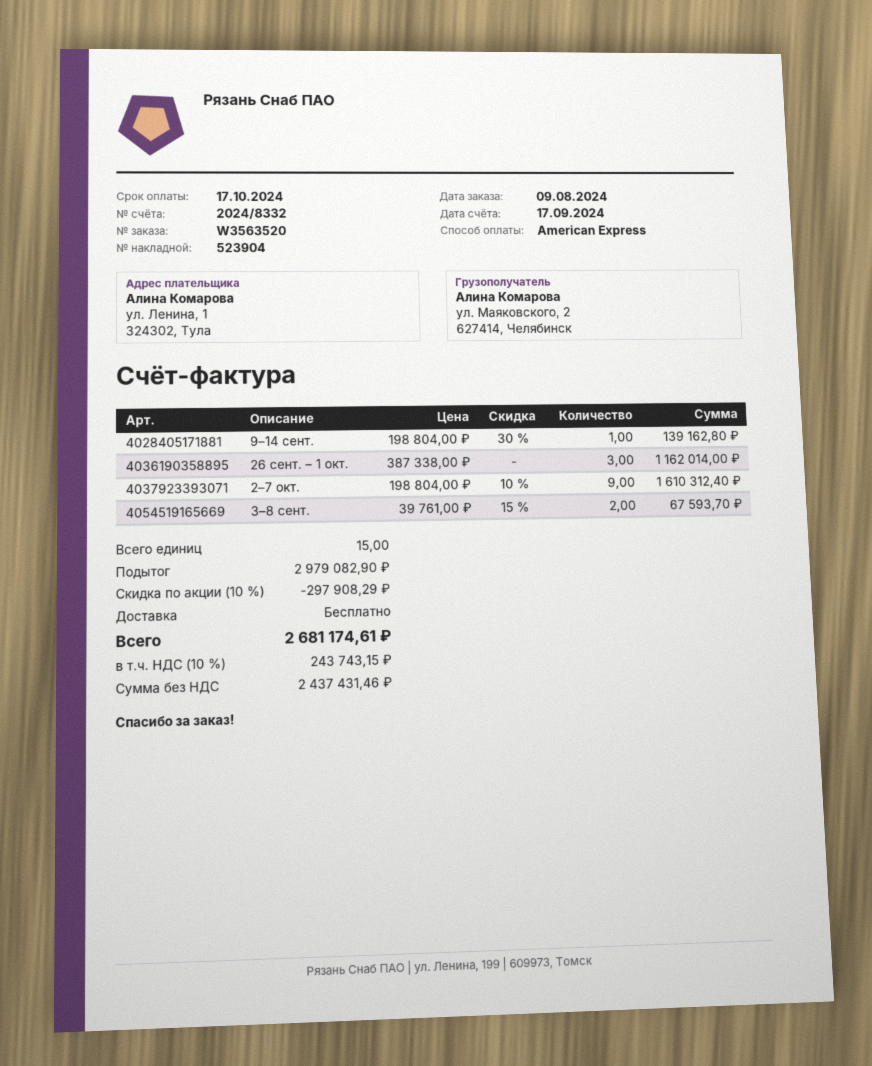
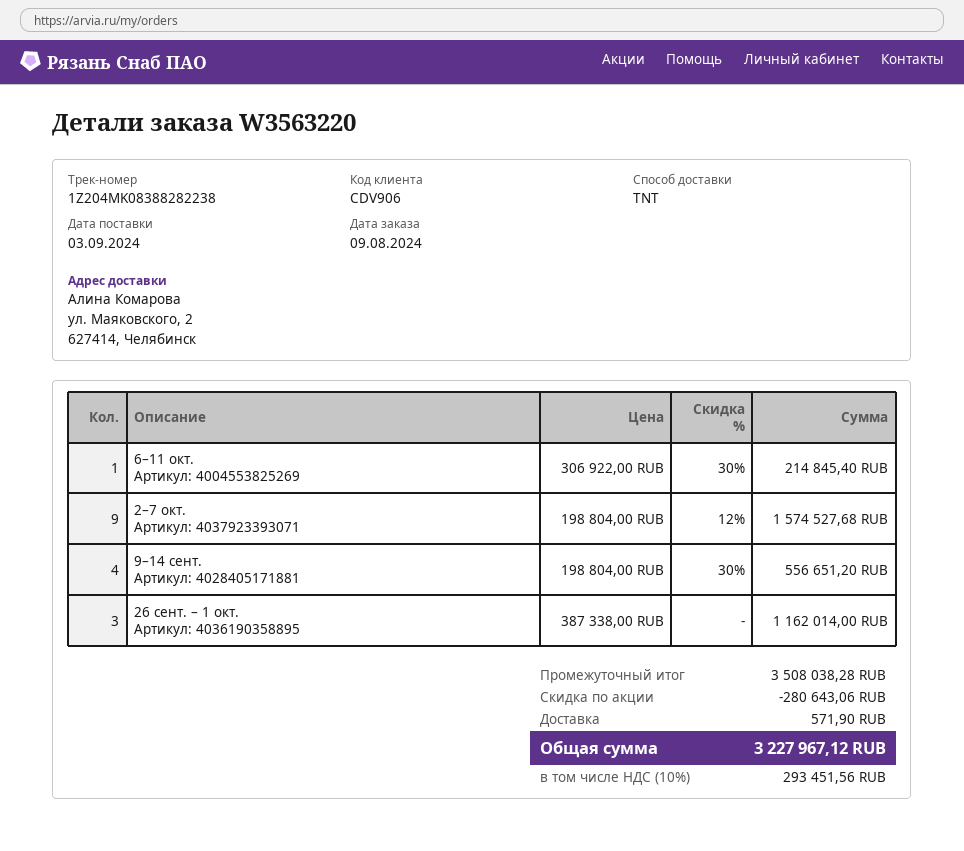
order number: W3563520 -> W3563220
9–14 сент.: 1 x 198804.00 - 30% = 139162.80 -> 4 x 198804.00 - 30% = 556651.20
2–7 окт.: 9 x 198804.00 - 10% = 1610312.40 -> 9 x 198804.00 - 12% = 1574527.68
3–8 сент.: 2 x 39761.00 - 15% = 67593.70 -> none
6–11 окт.: none -> 1 x 306922.00 - 30% = 214845.40
subtotal: 2979082.90 -> 3508038.28
discount: 297908.29 -> 280643.06
shipping: 0.00 -> 571.90
tax: 10% = 243743.15 -> 10% = 293451.56
total: 2681174.61 -> 3227967.12

